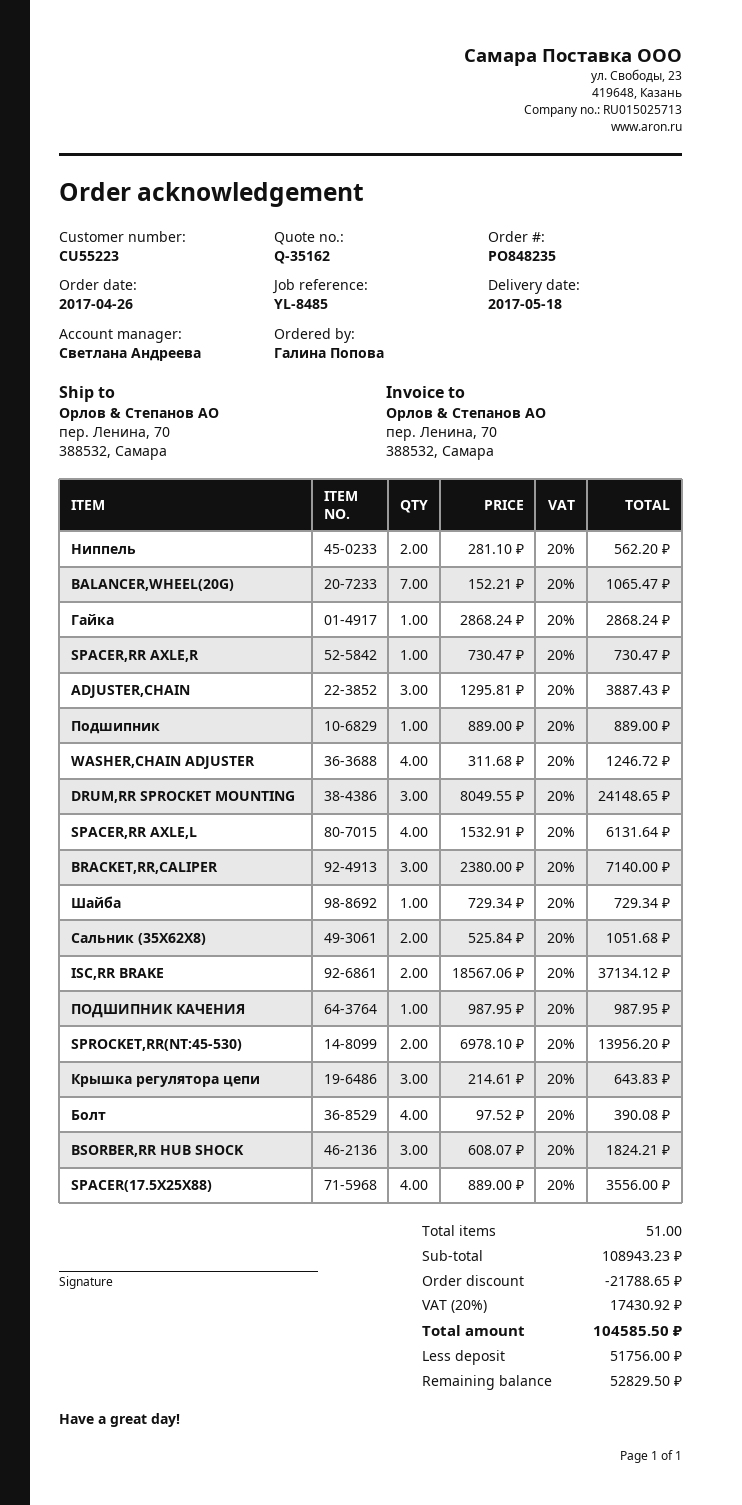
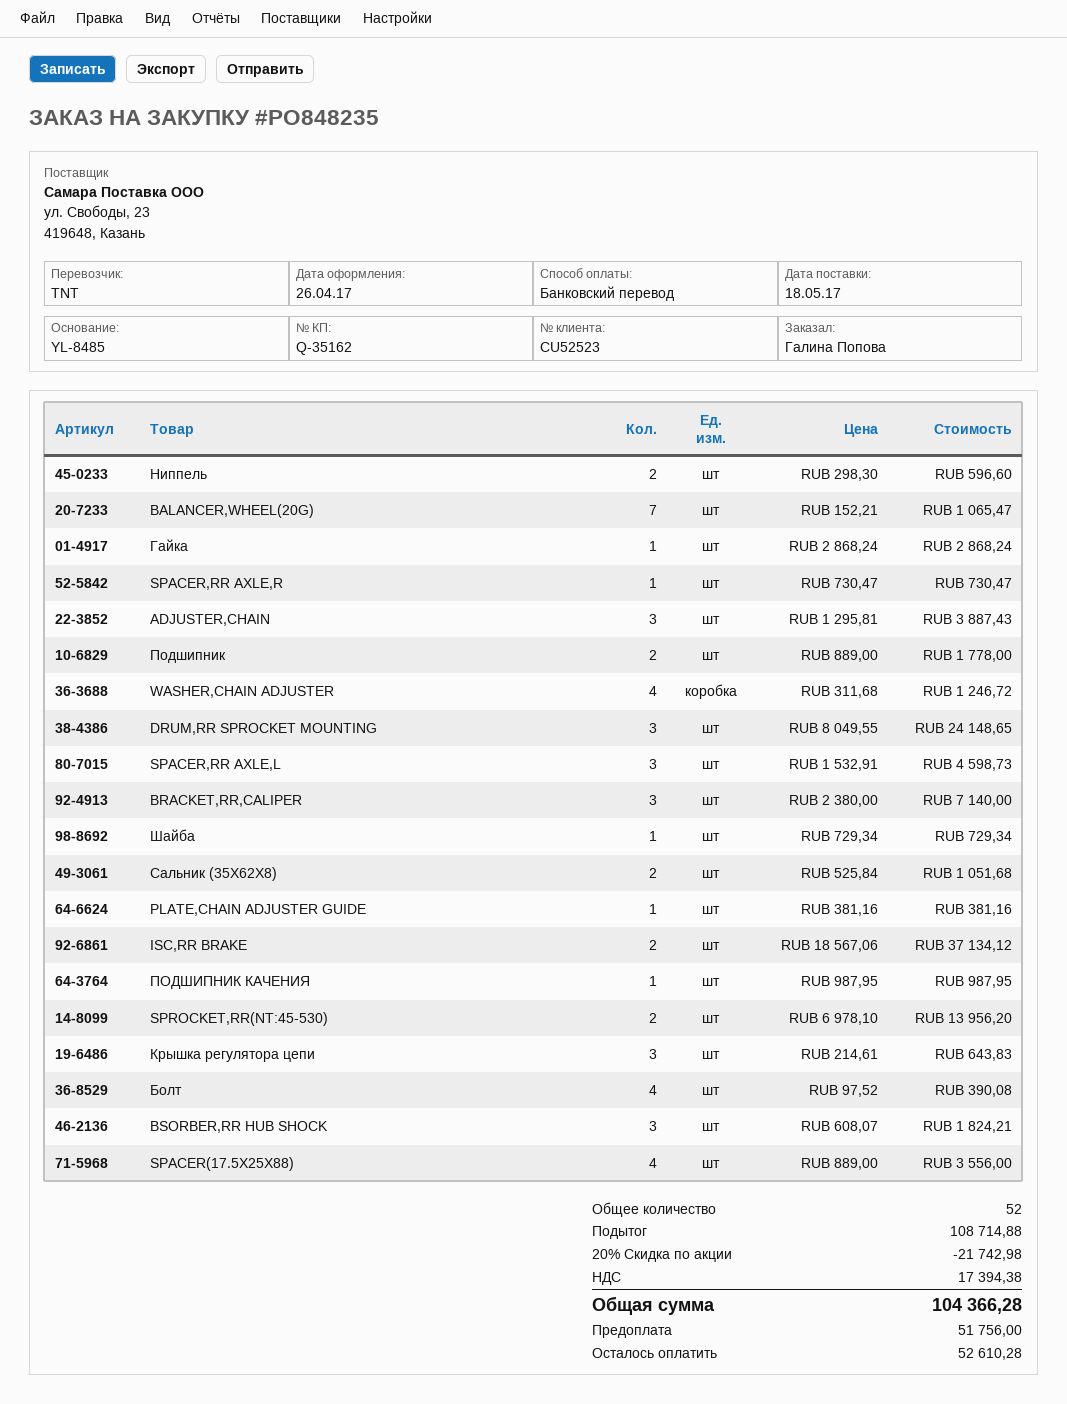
customer number: CU55223 -> CU52523
Ниппель: 2 x 281.10 = 562.20 -> 2 x 298.30 = 596.60
Подшипник: 1 x 889.00 = 889.00 -> 2 x 889.00 = 1778.00
SPACER,RR AXLE,L: 4 x 1532.91 = 6131.64 -> 3 x 1532.91 = 4598.73
PLATE,CHAIN ADJUSTER GUIDE: none -> 1 x 381.16 = 381.16
total quantity: 51 -> 52
subtotal: 108943.23 -> 108714.88
discount: 21788.65 -> 21742.98
tax: 17430.92 -> 17394.38
total: 104585.50 -> 104366.28
balance: 52829.50 -> 52610.28

